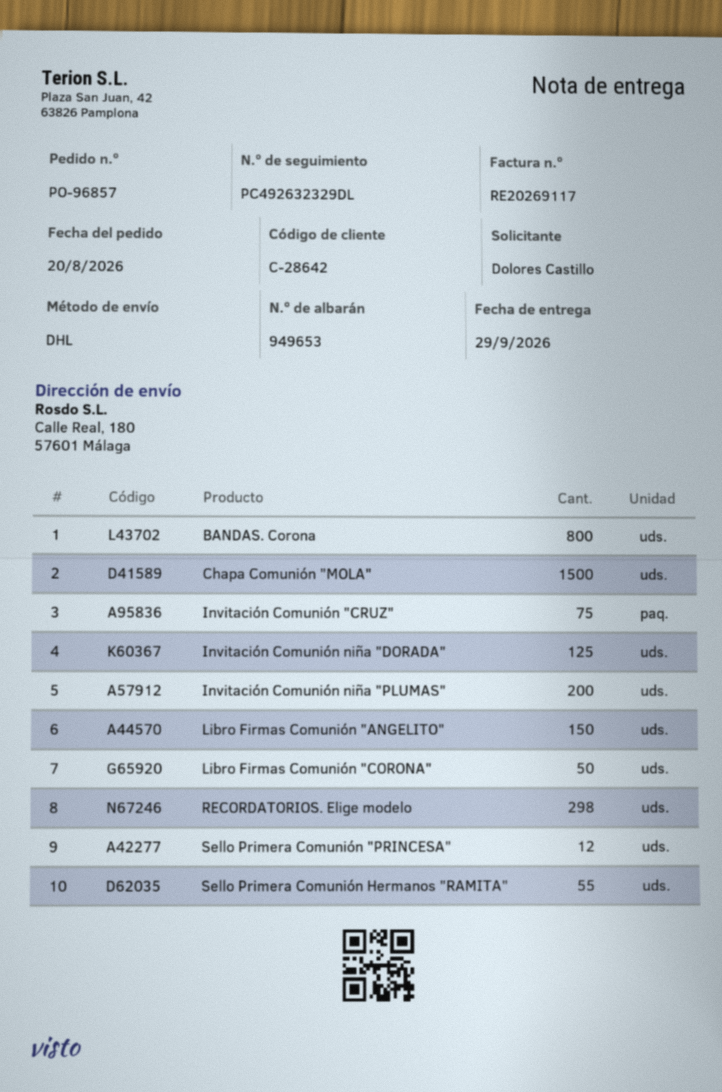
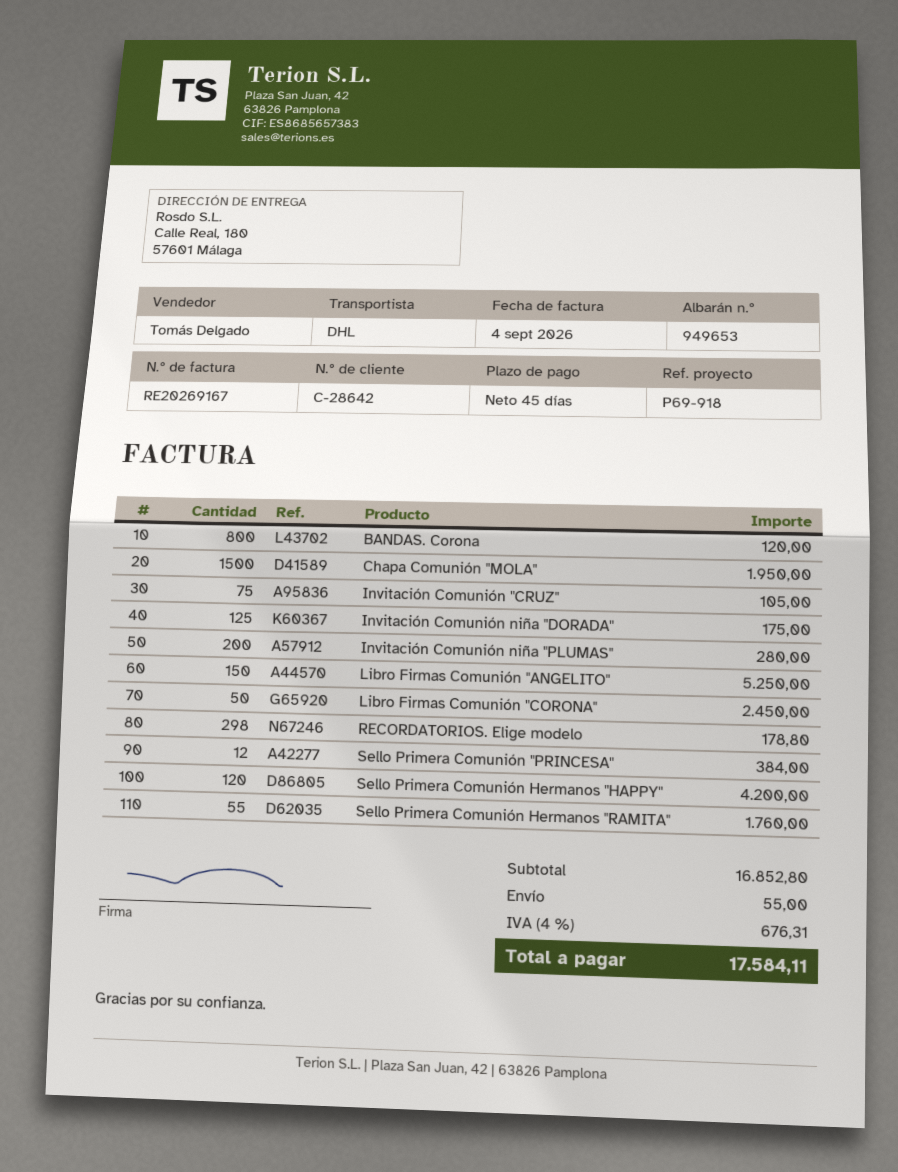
invoice number: RE20269117 -> RE20269167
Sello Primera Comunión Hermanos "HAPPY": none -> 120

